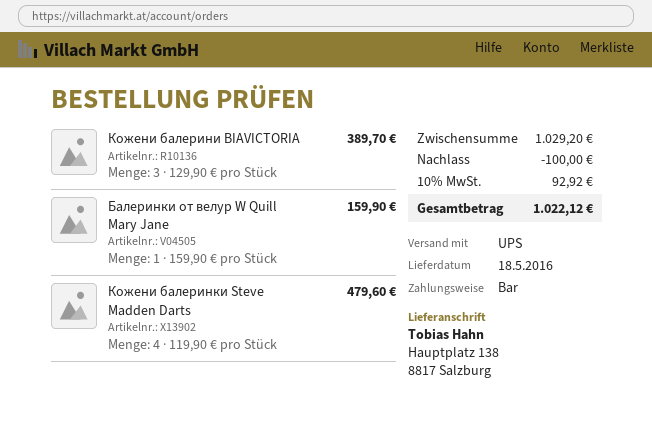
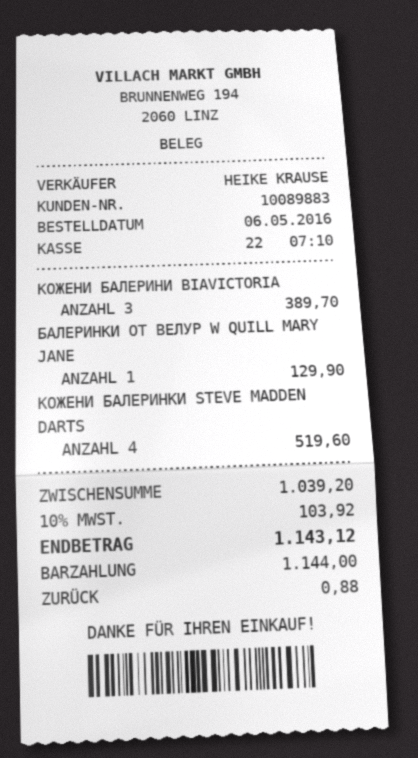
Балеринки от велур W Quill Mary Jane: 1 for 159.90 -> 1 for 129.90
Кожени балеринки Steve Madden Darts: 4 for 479.60 -> 4 for 519.60
subtotal: 1029.20 -> 1039.20
discount: 100.00 -> none
tax: 10% = 92.92 -> 10% = 103.92
total: 1022.12 -> 1143.12

